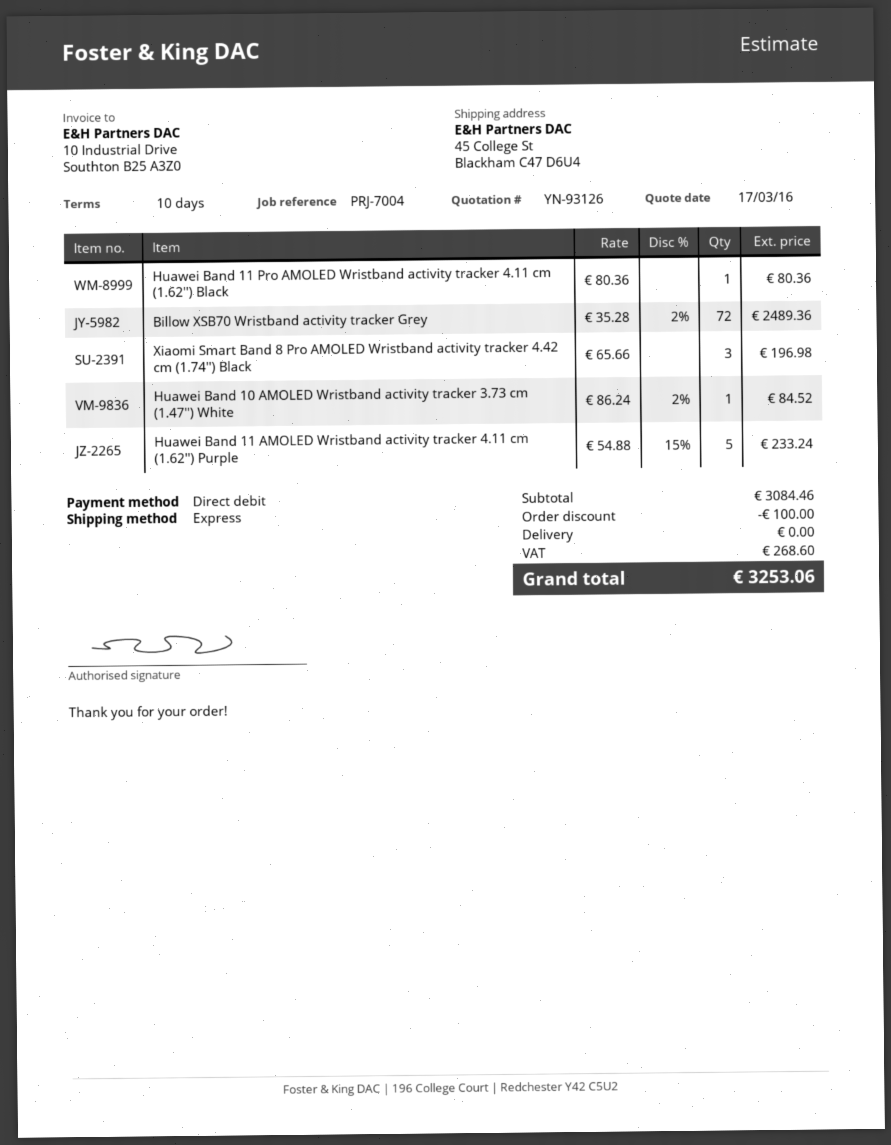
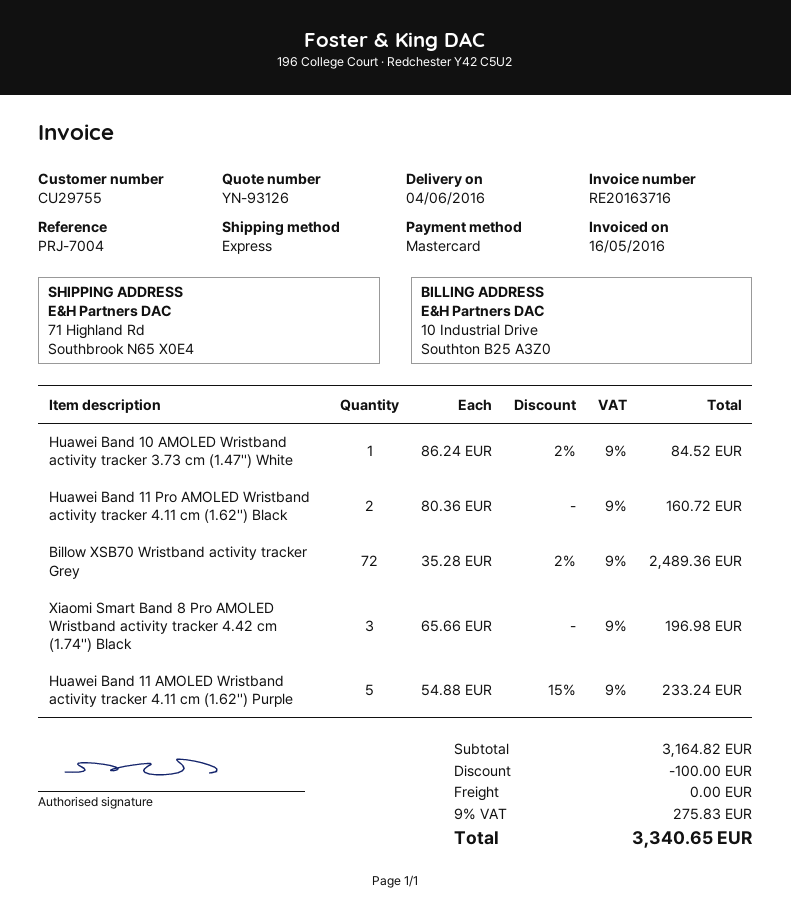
payment method: direct debit -> Mastercard
ship to: 45 College St, Blackham C47 D6U4 -> 71 Highland Rd, Southbrook N65 X0E4
Huawei Band 11 Pro AMOLED Wristband activity tracker 4.11 cm (1.62'') Black: 1 x 80.36 = 80.36 -> 2 x 80.36 = 160.72
subtotal: 3084.46 -> 3164.82
tax: 268.60 -> 275.83
total: 3253.06 -> 3340.65

